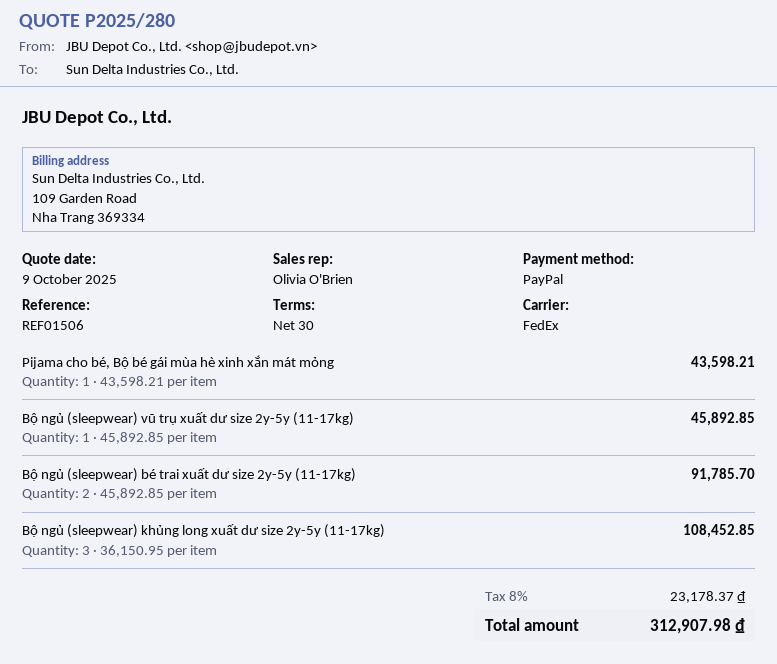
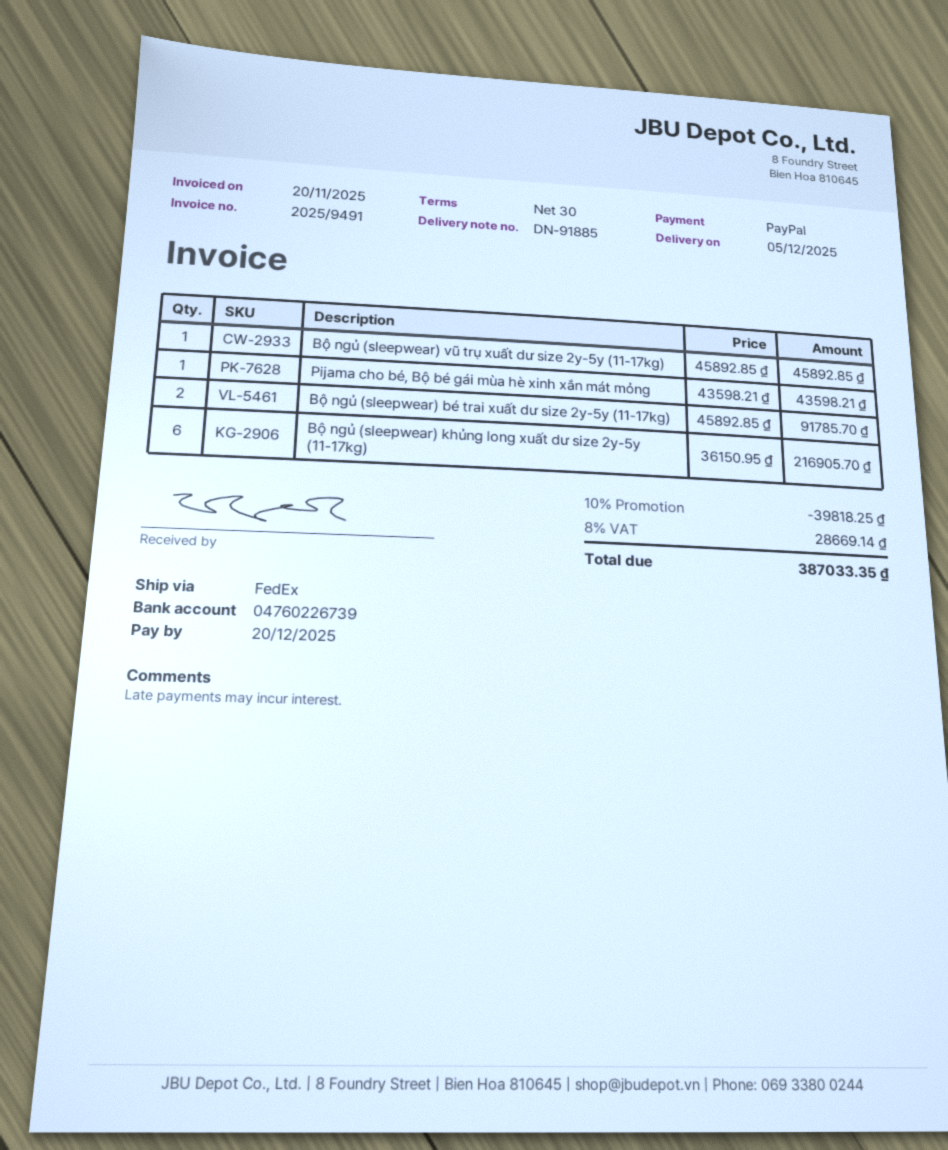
Bộ ngủ (sleepwear) khủng long xuất dư size 2y-5y (11-17kg): 3 x 36150.95 = 108452.85 -> 6 x 36150.95 = 216905.70
discount: none -> 10% = 39818.25
tax: 8% = 23178.37 -> 8% = 28669.14
total: 312907.98 -> 387033.35

